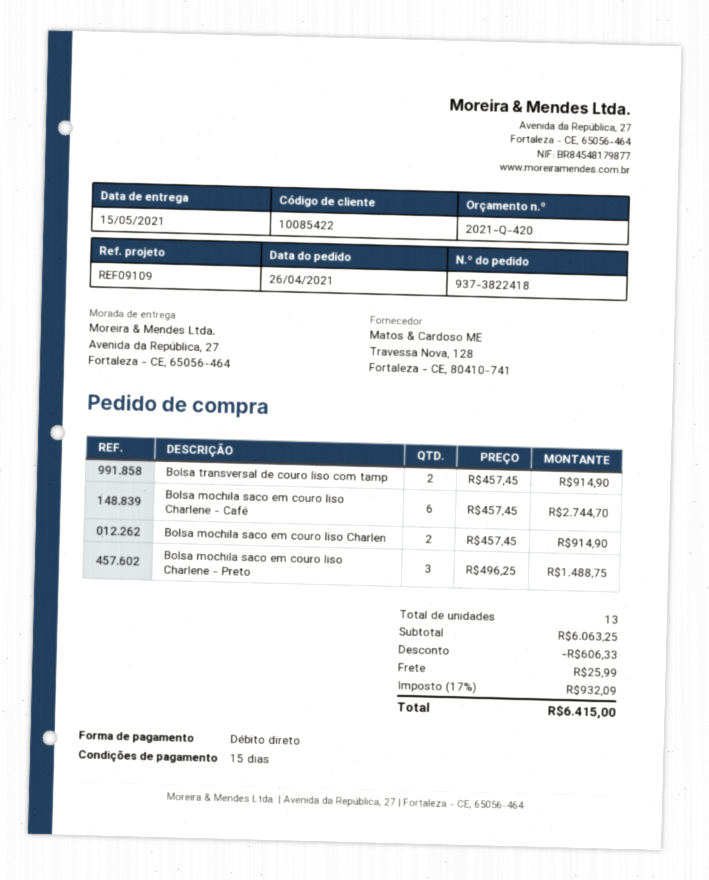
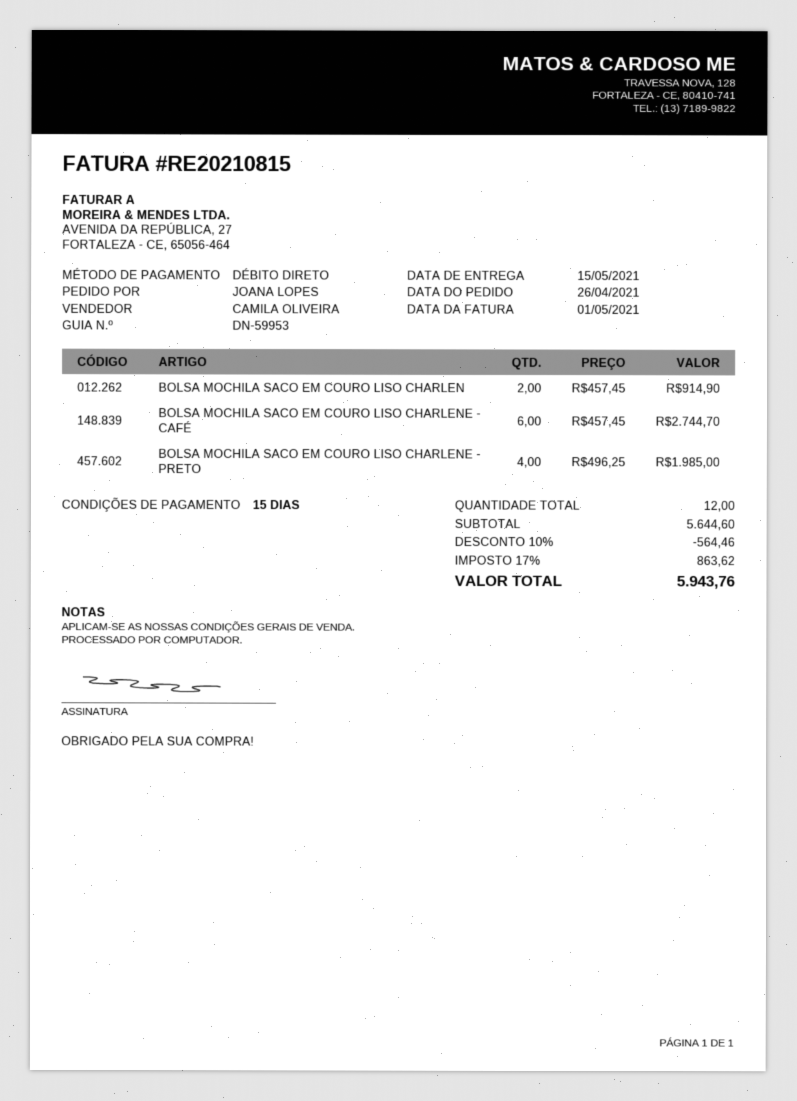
Bolsa transversal de couro liso com tamp: 2 x 457.45 = 914.90 -> none
Bolsa mochila saco em couro liso Charlene - Preto: 3 x 496.25 = 1488.75 -> 4 x 496.25 = 1985.00
total quantity: 13 -> 12
subtotal: 6063.25 -> 5644.60
discount: 606.33 -> 564.46
shipping: 25.99 -> none
tax: 17% = 932.09 -> 17% = 863.62
total: 6415.00 -> 5943.76

